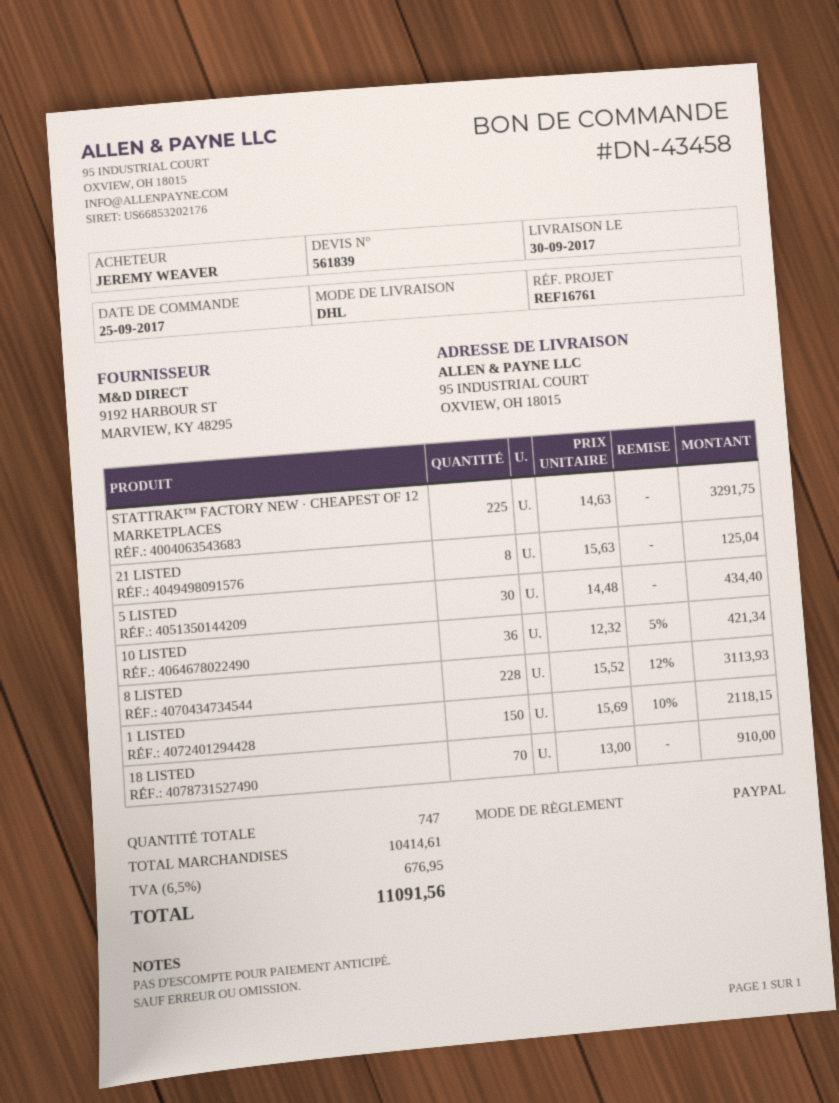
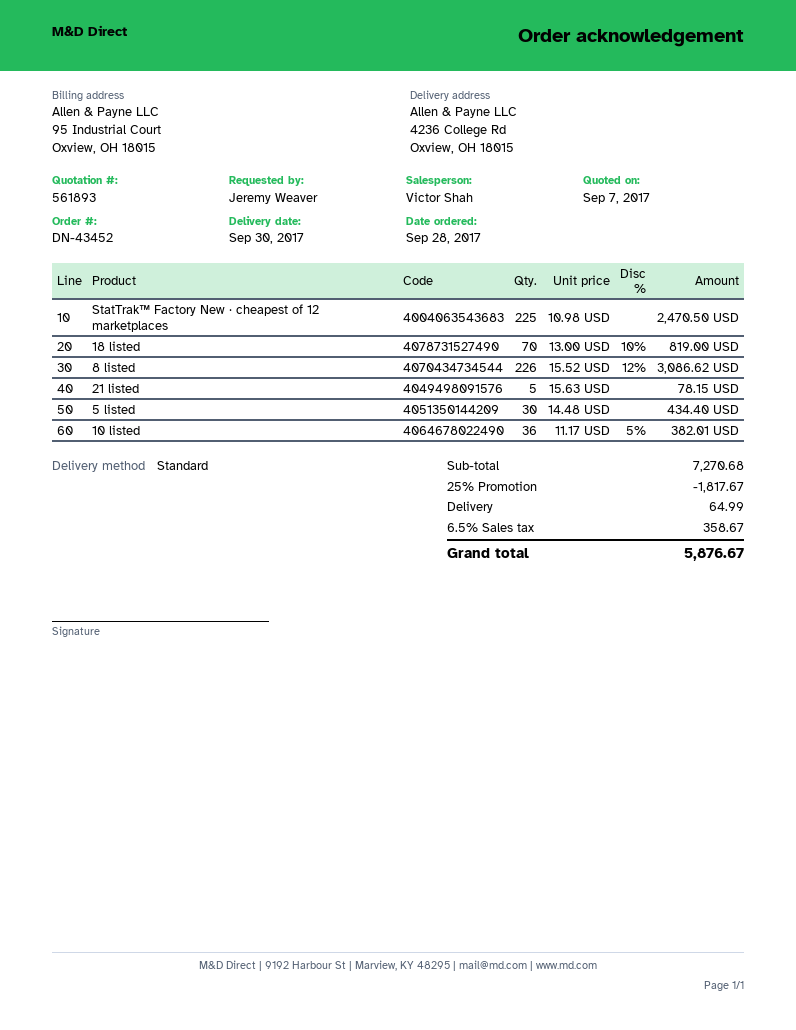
quote number: 561839 -> 561893
order number: DN-43458 -> DN-43452
order date: 2017-09-25 -> 2017-09-28
shipping method: DHL -> standard
ship to: 95 INDUSTRIAL COURT, OXVIEW, OH 18015 -> 4236 College Rd, Oxview, OH 18015
STATTRAK™ FACTORY NEW · CHEAPEST OF 12 MARKETPLACES: 225 x 14.63 = 3291.75 -> 225 x 10.98 = 2470.50
21 LISTED: 8 x 15.63 = 125.04 -> 5 x 15.63 = 78.15
10 LISTED: 36 x 12.32 - 5% = 421.34 -> 36 x 11.17 - 5% = 382.01
8 LISTED: 228 x 15.52 - 12% = 3113.93 -> 226 x 15.52 - 12% = 3086.62
1 LISTED: 150 x 15.69 - 10% = 2118.15 -> none
18 LISTED: 70 x 13.00 = 910.00 -> 70 x 13.00 - 10% = 819.00
subtotal: 10414.61 -> 7270.68
discount: none -> 25% = 1817.67
shipping: none -> 64.99
tax: 6.5% = 676.95 -> 6.5% = 358.67
total: 11091.56 -> 5876.67

